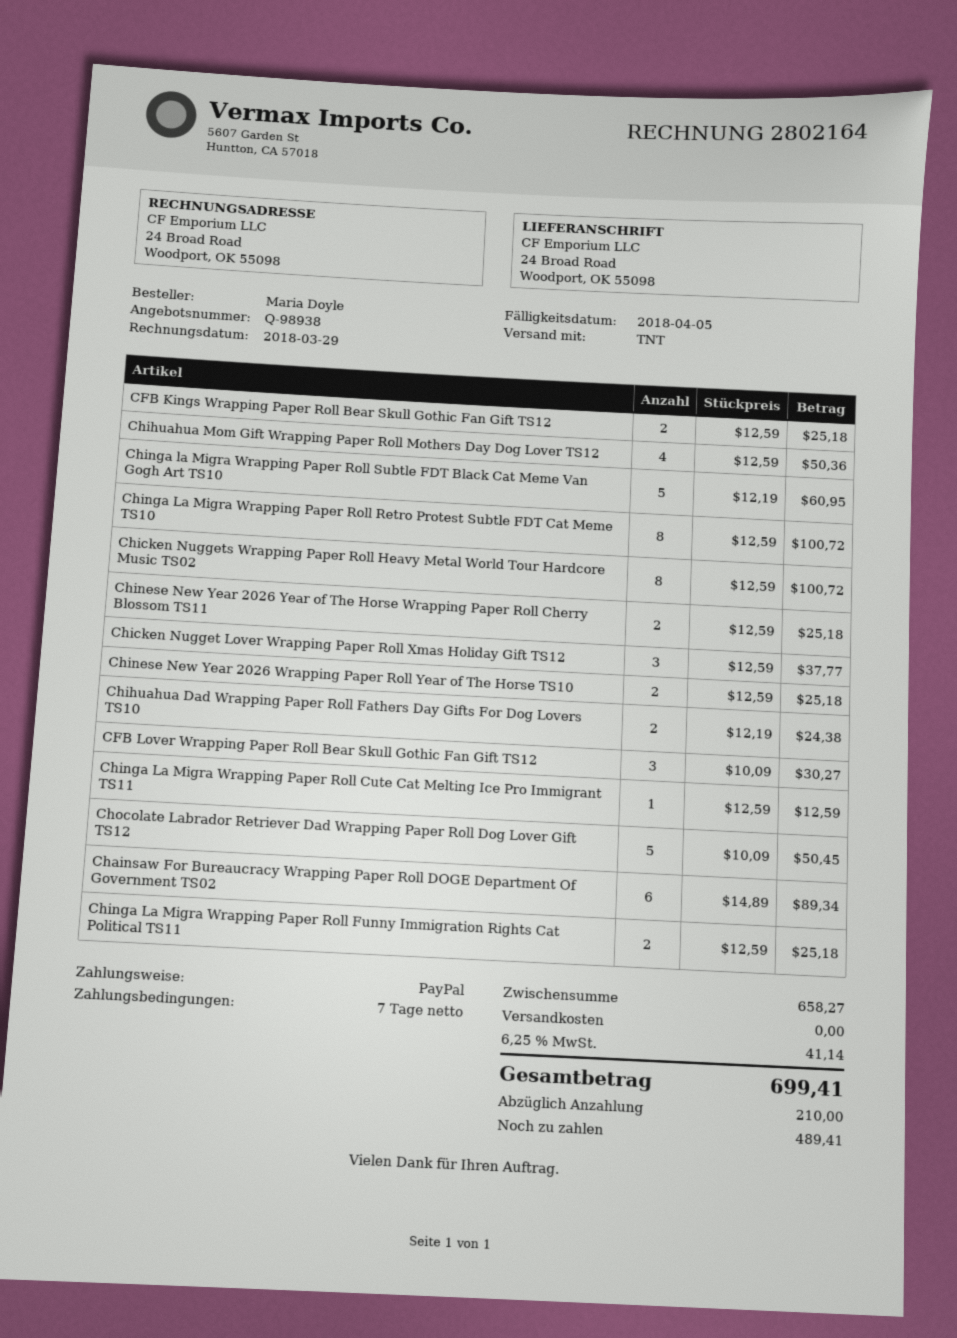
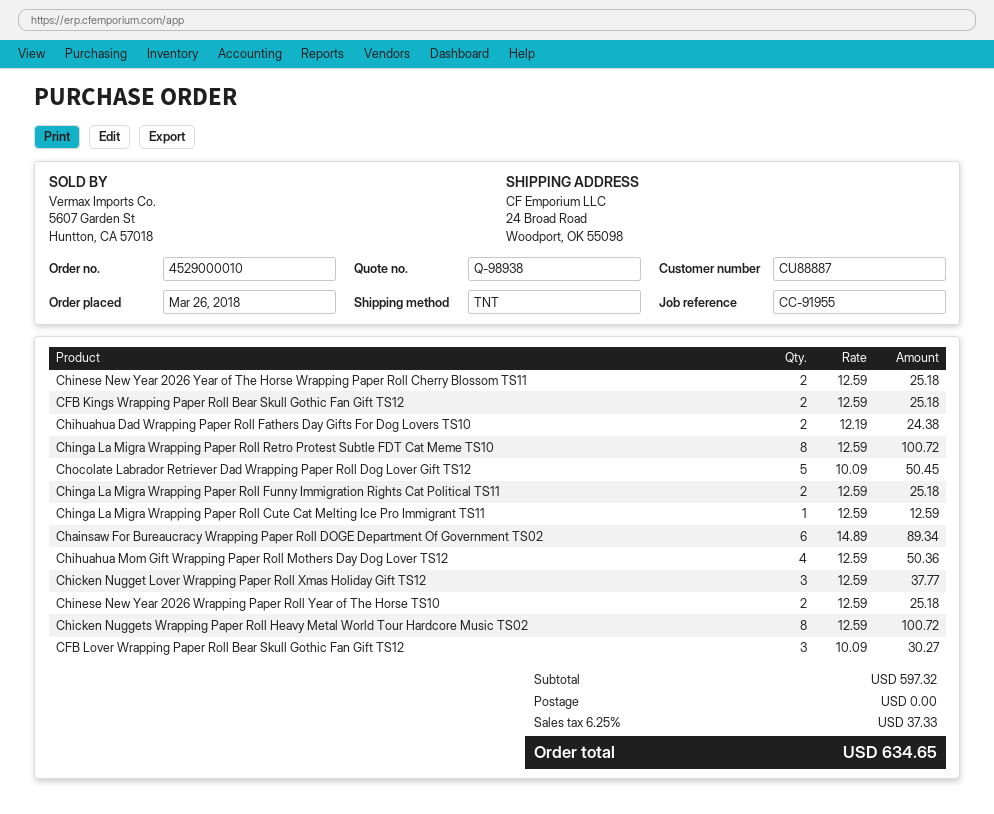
Chinga la Migra Wrapping Paper Roll Subtle FDT Black Cat Meme Van Gogh Art TS10: 5 x 12.19 = 60.95 -> none
subtotal: 658.27 -> 597.32
tax: 6.25% = 41.14 -> 6.25% = 37.33
total: 699.41 -> 634.65

